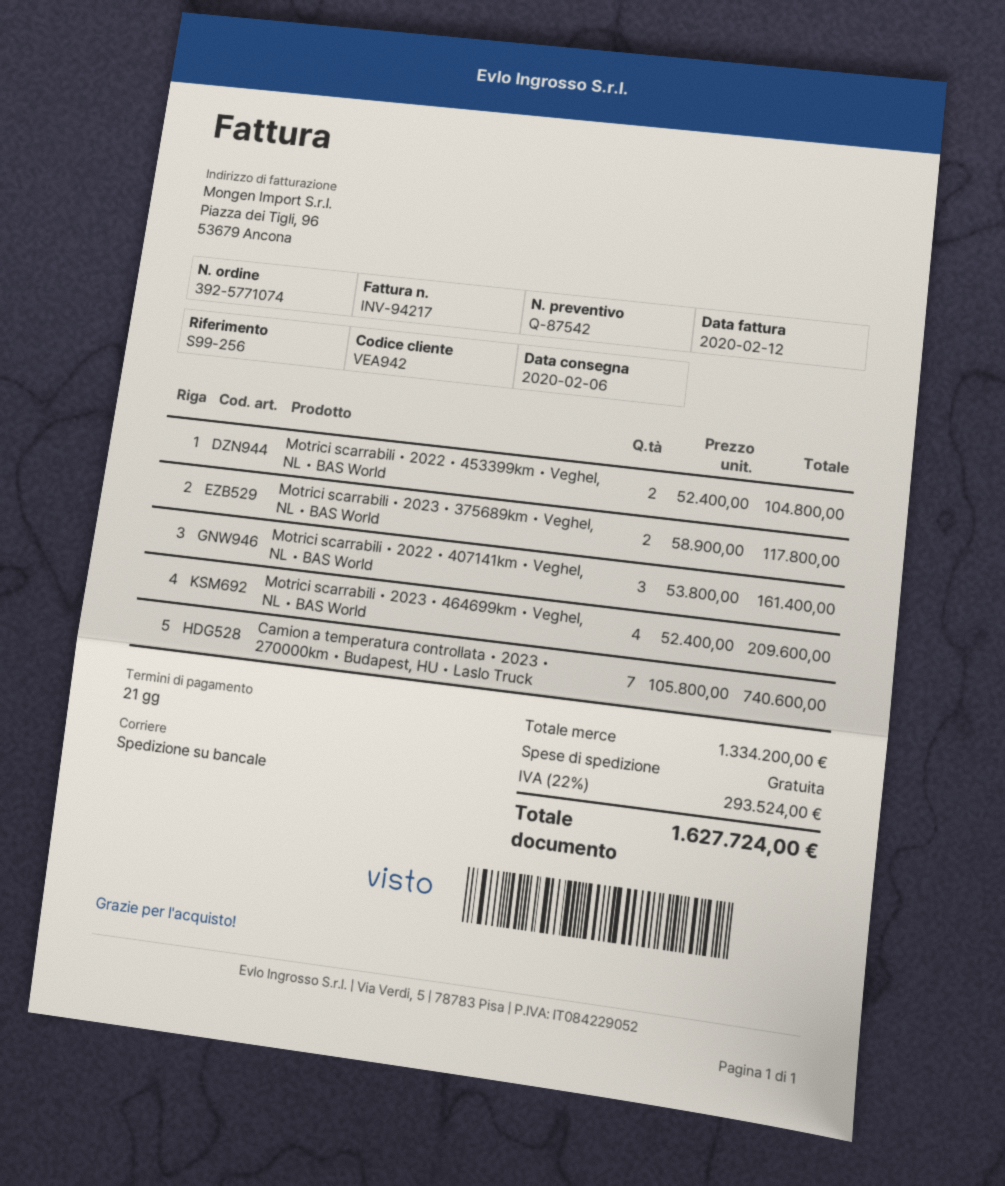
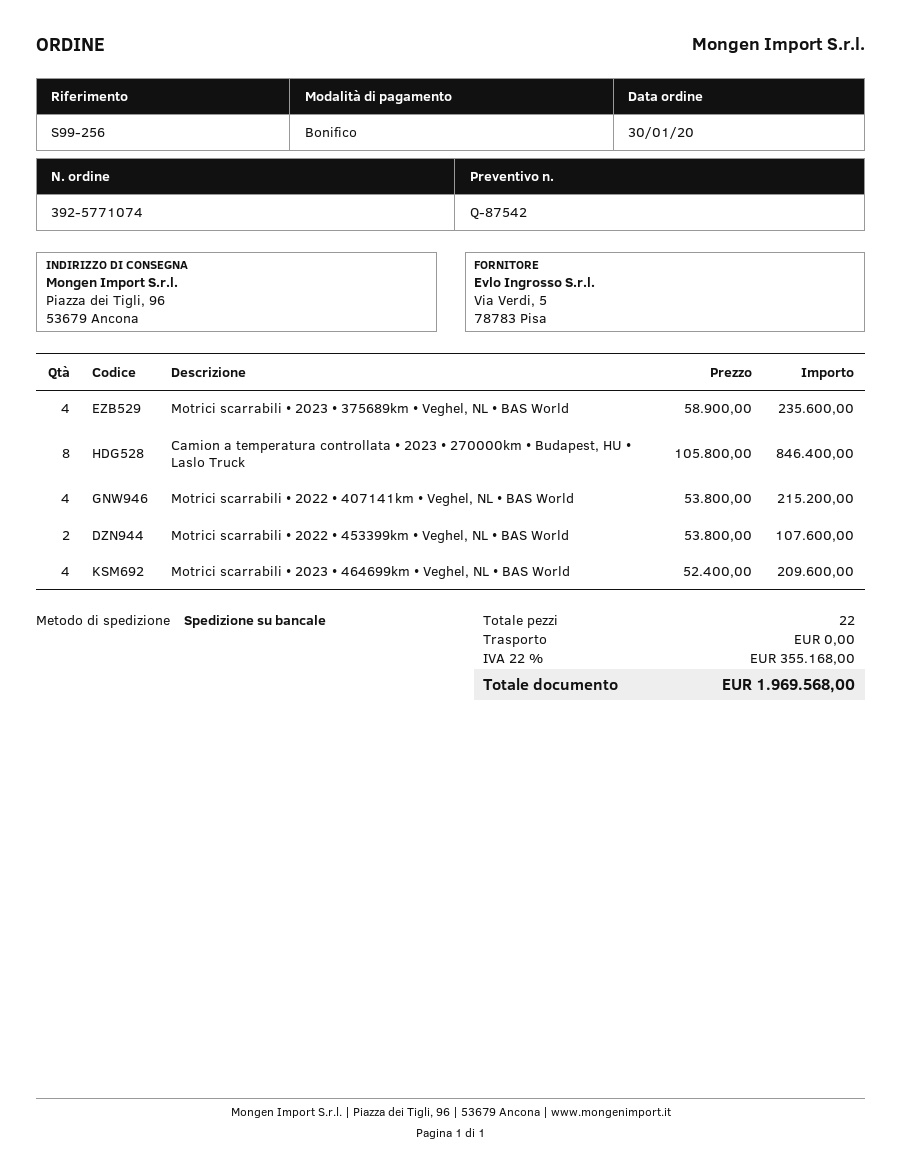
Motrici scarrabili • 2022 • 453399km • Veghel, NL • BAS World: 2 x 52400.00 = 104800.00 -> 2 x 53800.00 = 107600.00
Motrici scarrabili • 2023 • 375689km • Veghel, NL • BAS World: 2 x 58900.00 = 117800.00 -> 4 x 58900.00 = 235600.00
Motrici scarrabili • 2022 • 407141km • Veghel, NL • BAS World: 3 x 53800.00 = 161400.00 -> 4 x 53800.00 = 215200.00
Camion a temperatura controllata • 2023 • 270000km • Budapest, HU • Laslo Truck: 7 x 105800.00 = 740600.00 -> 8 x 105800.00 = 846400.00
tax: 22% = 293524.00 -> 22% = 355168.00
total: 1627724.00 -> 1969568.00

